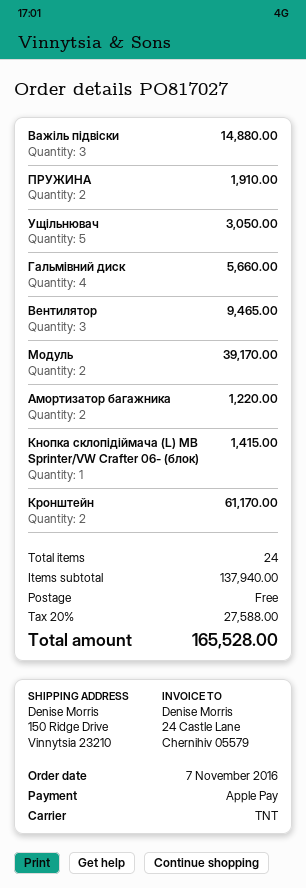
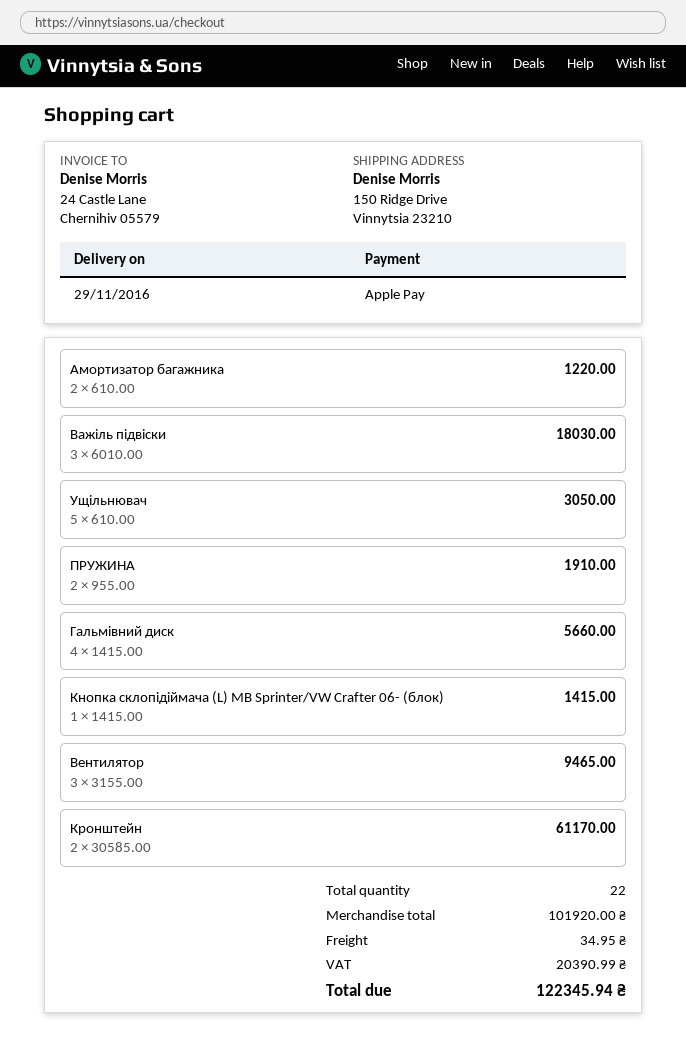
Важіль підвіски: 3 for 14880.00 -> 3 for 18030.00
Модуль: 2 for 39170.00 -> none
total quantity: 24 -> 22
subtotal: 137940.00 -> 101920.00
shipping: 0.00 -> 34.95
tax: 27588.00 -> 20390.99
total: 165528.00 -> 122345.94

